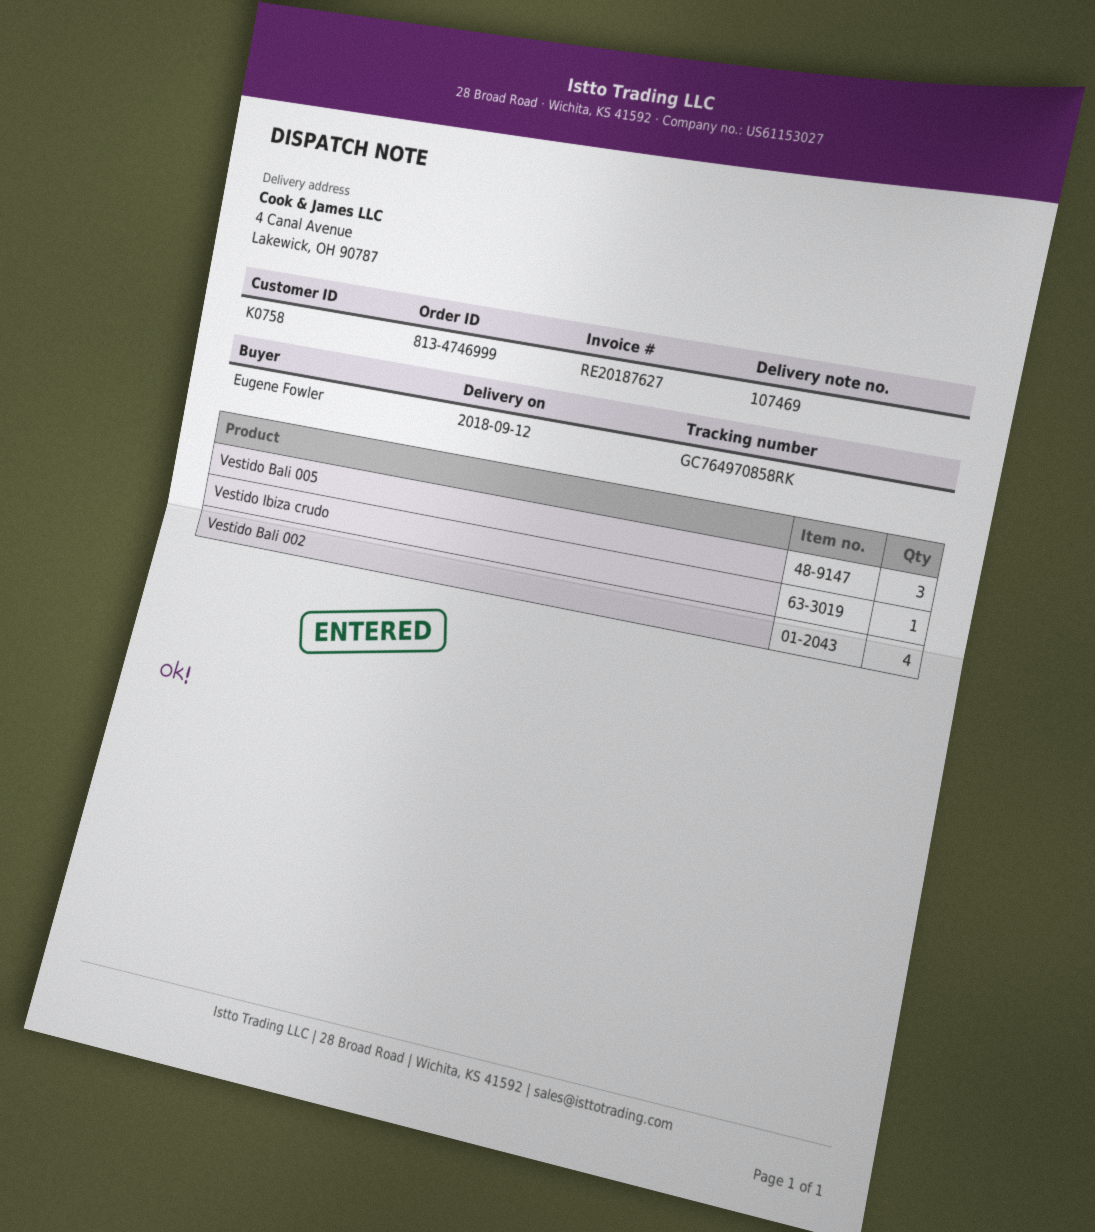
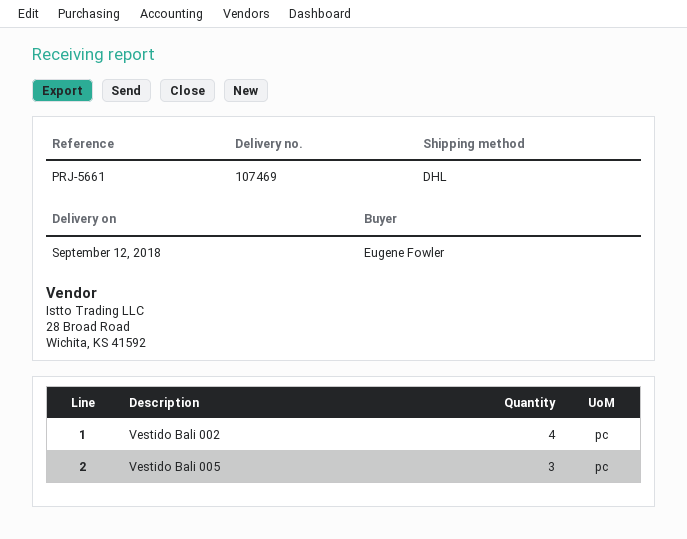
Vestido Ibiza crudo: 1 -> none

